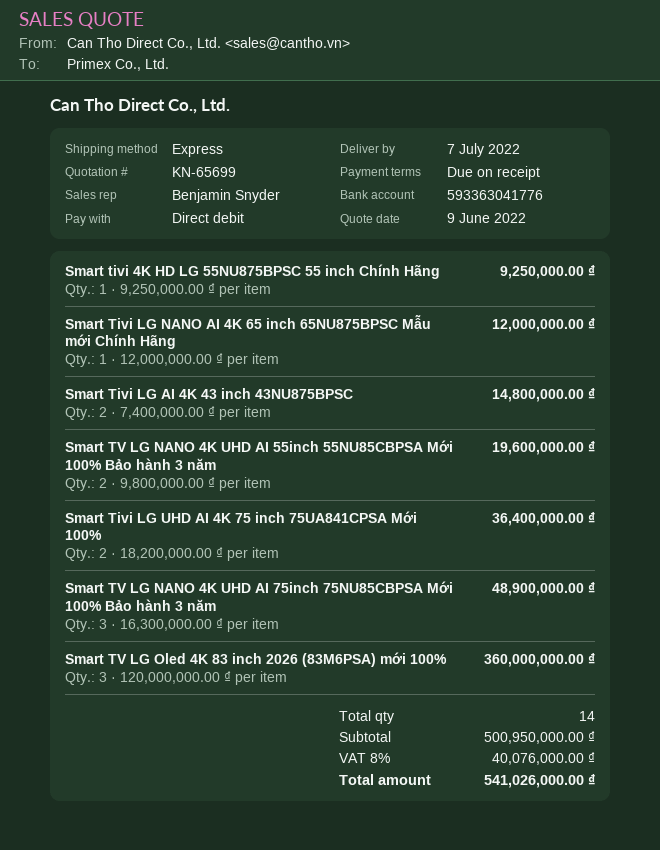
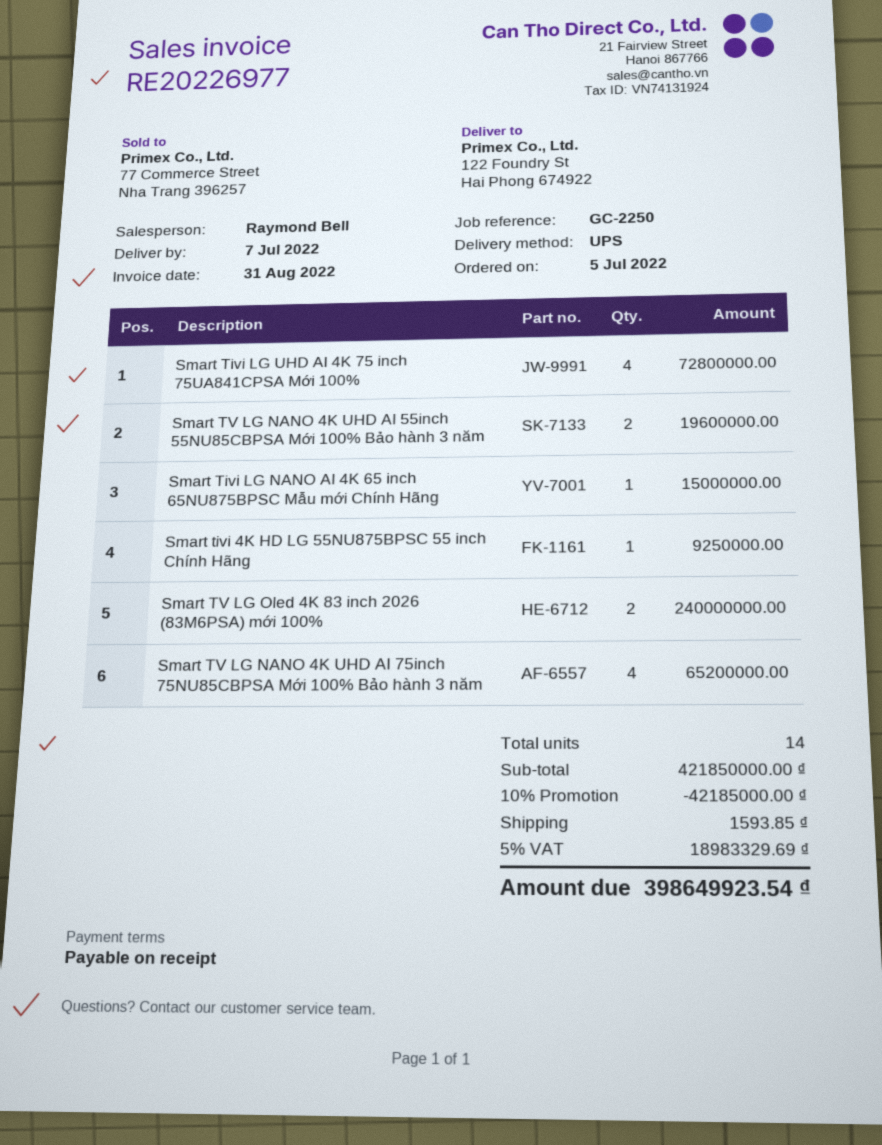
sales rep: Benjamin Snyder -> Raymond Bell
shipping method: express -> UPS
Smart Tivi LG NANO AI 4K 65 inch 65NU875BPSC Mẫu mới Chính Hãng: 1 for 12000000.00 -> 1 for 15000000.00
Smart Tivi LG AI 4K 43 inch 43NU875BPSC: 2 for 14800000.00 -> none
Smart Tivi LG UHD AI 4K 75 inch 75UA841CPSA Mới 100%: 2 for 36400000.00 -> 4 for 72800000.00
Smart TV LG NANO 4K UHD AI 75inch 75NU85CBPSA Mới 100% Bảo hành 3 năm: 3 for 48900000.00 -> 4 for 65200000.00
Smart TV LG Oled 4K 83 inch 2026 (83M6PSA) mới 100%: 3 for 360000000.00 -> 2 for 240000000.00
subtotal: 500950000.00 -> 421850000.00
discount: none -> 10% = 42185000.00
shipping: none -> 1593.85
tax: 8% = 40076000.00 -> 5% = 18983329.69
total: 541026000.00 -> 398649923.54

